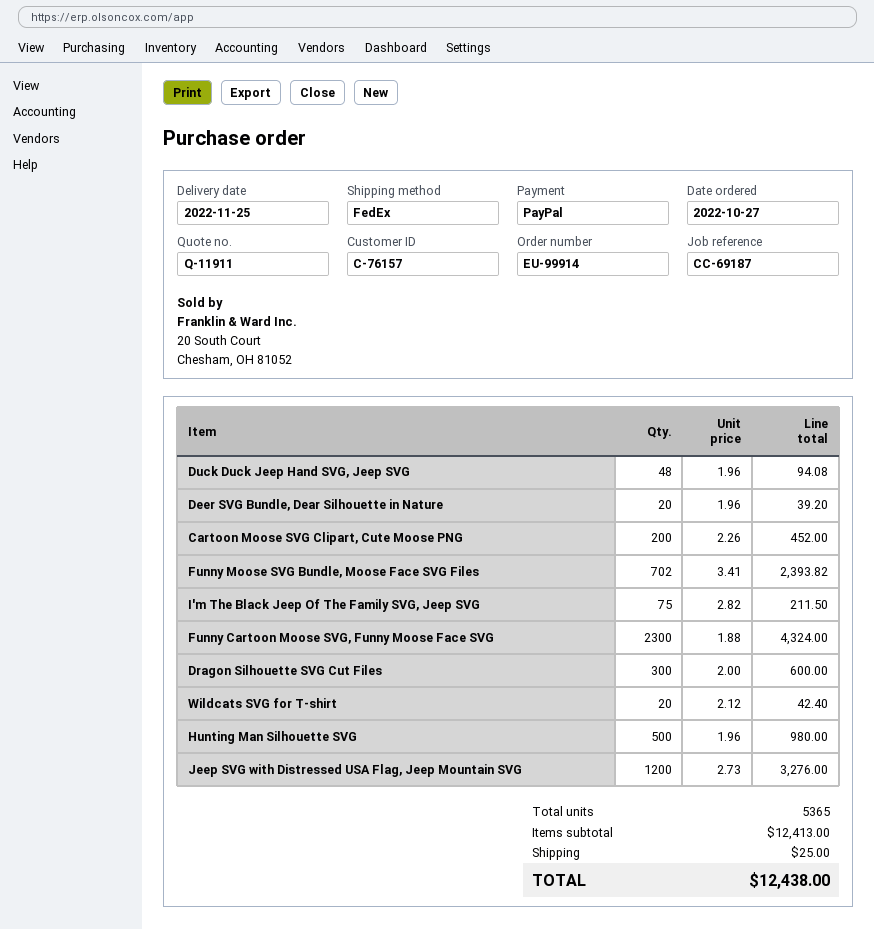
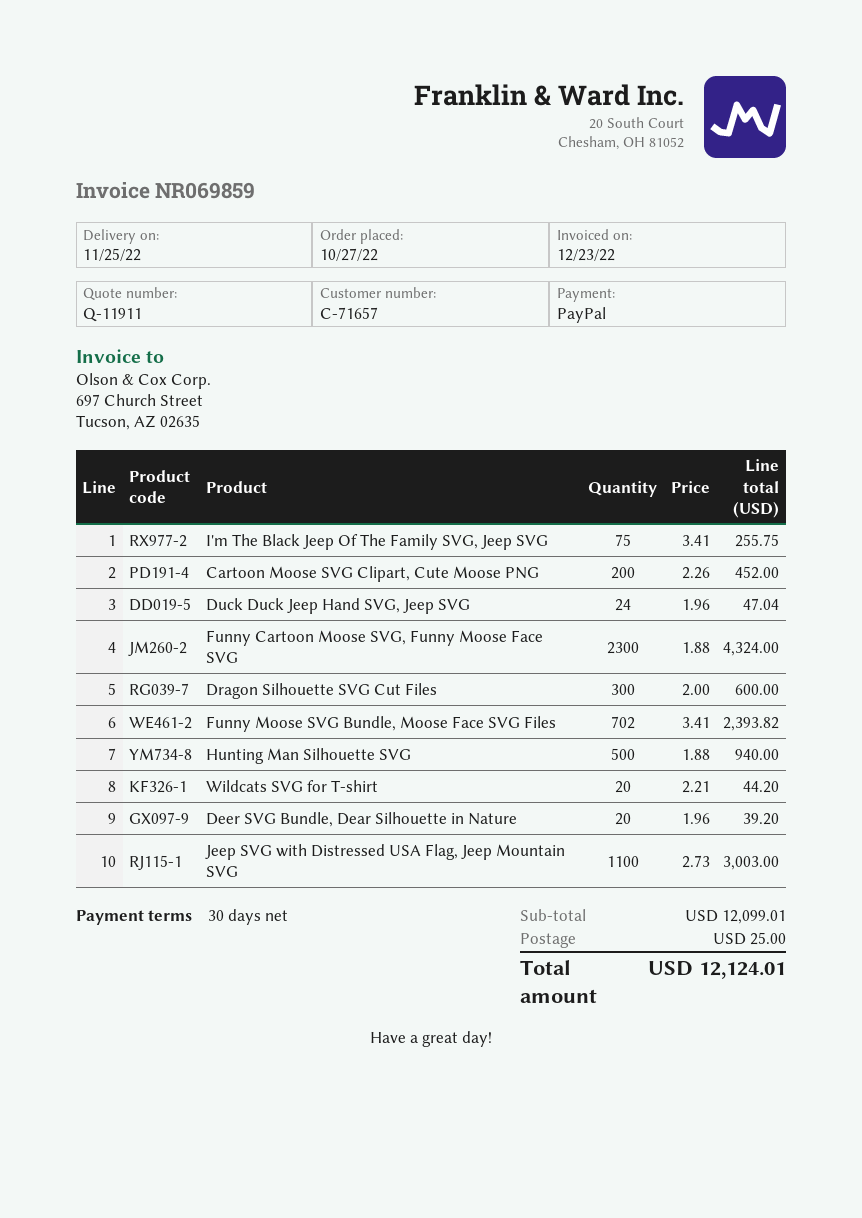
customer number: C-76157 -> C-71657
Duck Duck Jeep Hand SVG, Jeep SVG: 48 x 1.96 = 94.08 -> 24 x 1.96 = 47.04
I'm The Black Jeep Of The Family SVG, Jeep SVG: 75 x 2.82 = 211.50 -> 75 x 3.41 = 255.75
Wildcats SVG for T-shirt: 20 x 2.12 = 42.40 -> 20 x 2.21 = 44.20
Hunting Man Silhouette SVG: 500 x 1.96 = 980.00 -> 500 x 1.88 = 940.00
Jeep SVG with Distressed USA Flag, Jeep Mountain SVG: 1200 x 2.73 = 3276.00 -> 1100 x 2.73 = 3003.00
subtotal: 12413.00 -> 12099.01
total: 12438.00 -> 12124.01

